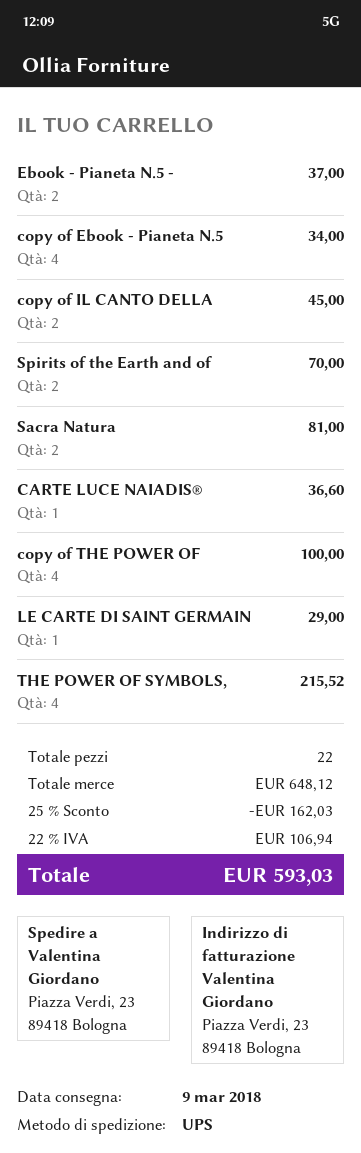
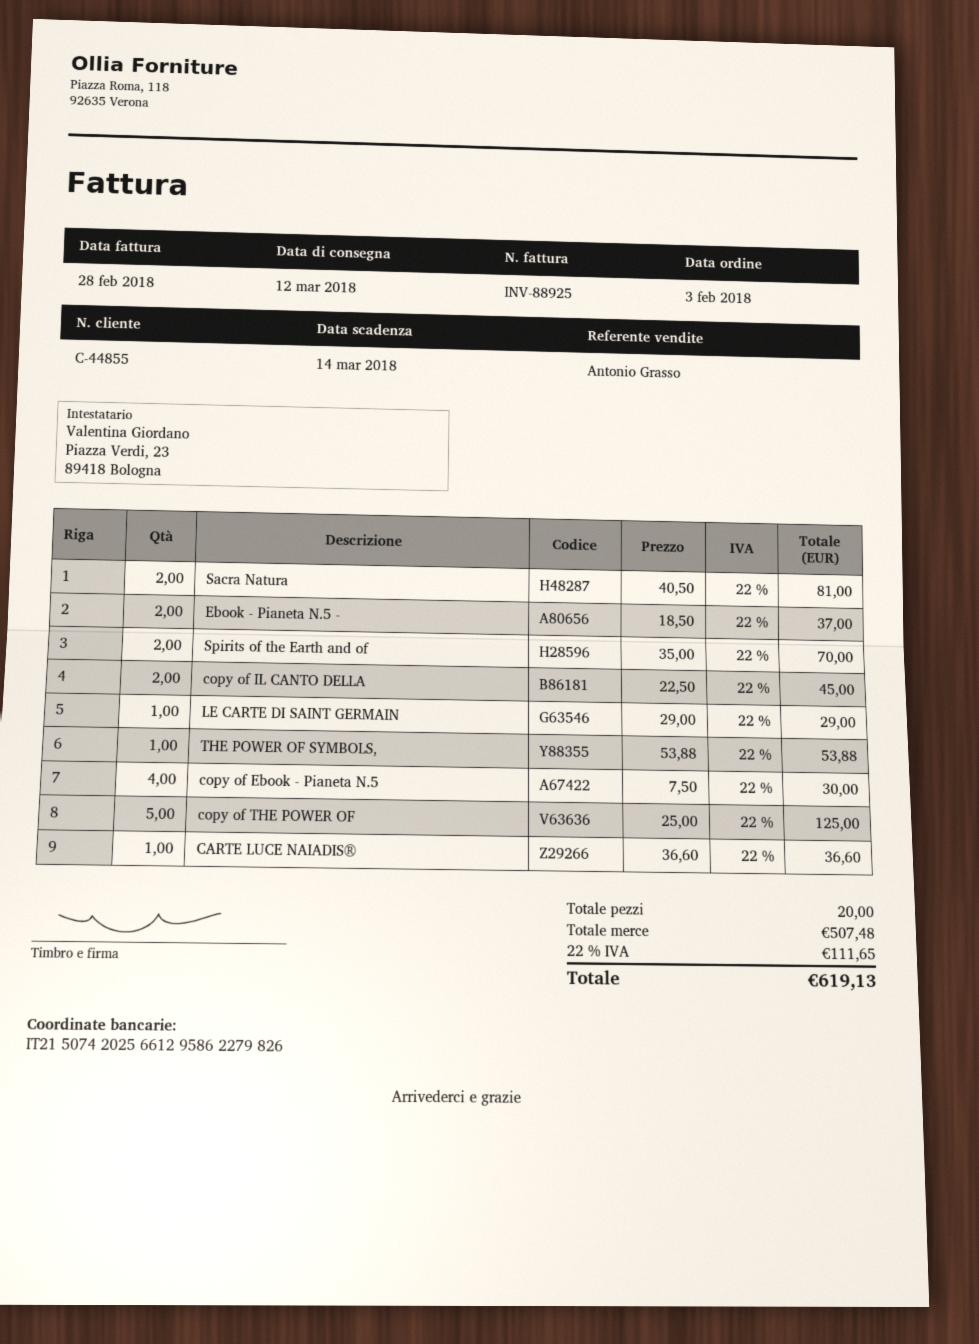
delivery date: 2018-03-09 -> 2018-03-12
copy of Ebook - Pianeta N.5: 4 for 34.00 -> 4 for 30.00
copy of THE POWER OF: 4 for 100.00 -> 5 for 125.00
THE POWER OF SYMBOLS,: 4 for 215.52 -> 1 for 53.88
total quantity: 22 -> 20
subtotal: 648.12 -> 507.48
discount: 25% = 162.03 -> none
tax: 22% = 106.94 -> 22% = 111.65
total: 593.03 -> 619.13

